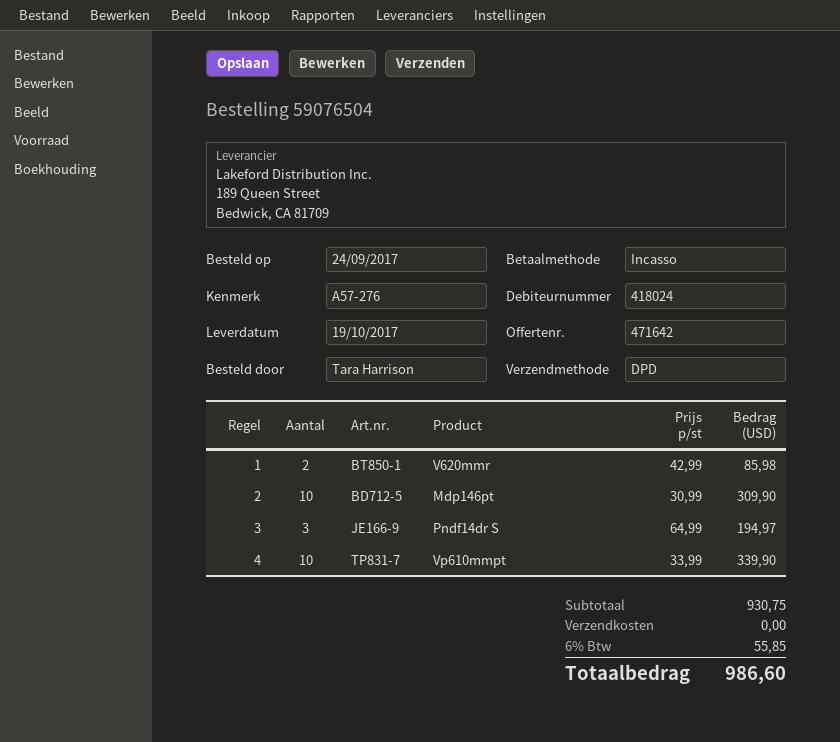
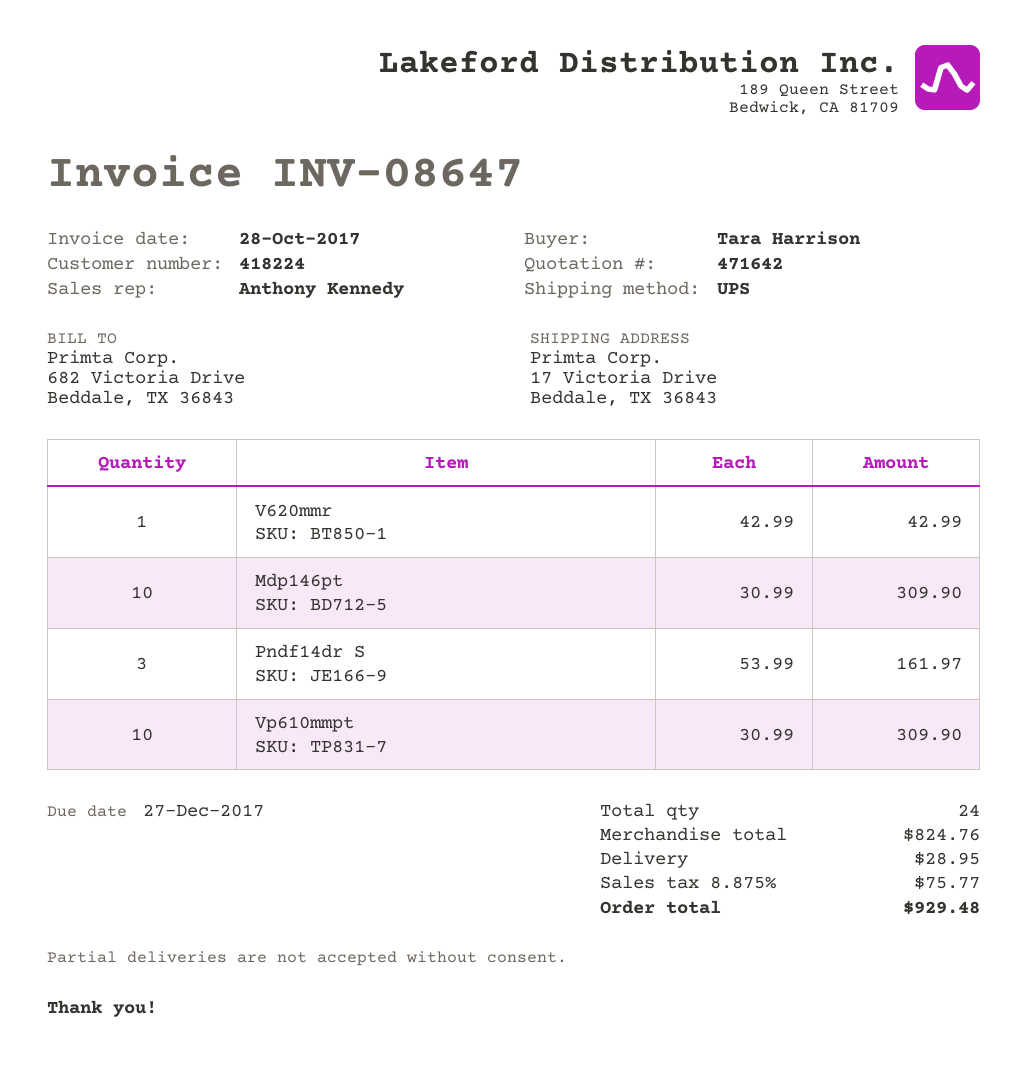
customer number: 418024 -> 418224
shipping method: DPD -> UPS
V620mmr: 2 x 42.99 = 85.98 -> 1 x 42.99 = 42.99
Pndf14dr S: 3 x 64.99 = 194.97 -> 3 x 53.99 = 161.97
Vp610mmpt: 10 x 33.99 = 339.90 -> 10 x 30.99 = 309.90
subtotal: 930.75 -> 824.76
shipping: 0.00 -> 28.95
tax: 6% = 55.85 -> 8.875% = 75.77
total: 986.60 -> 929.48

